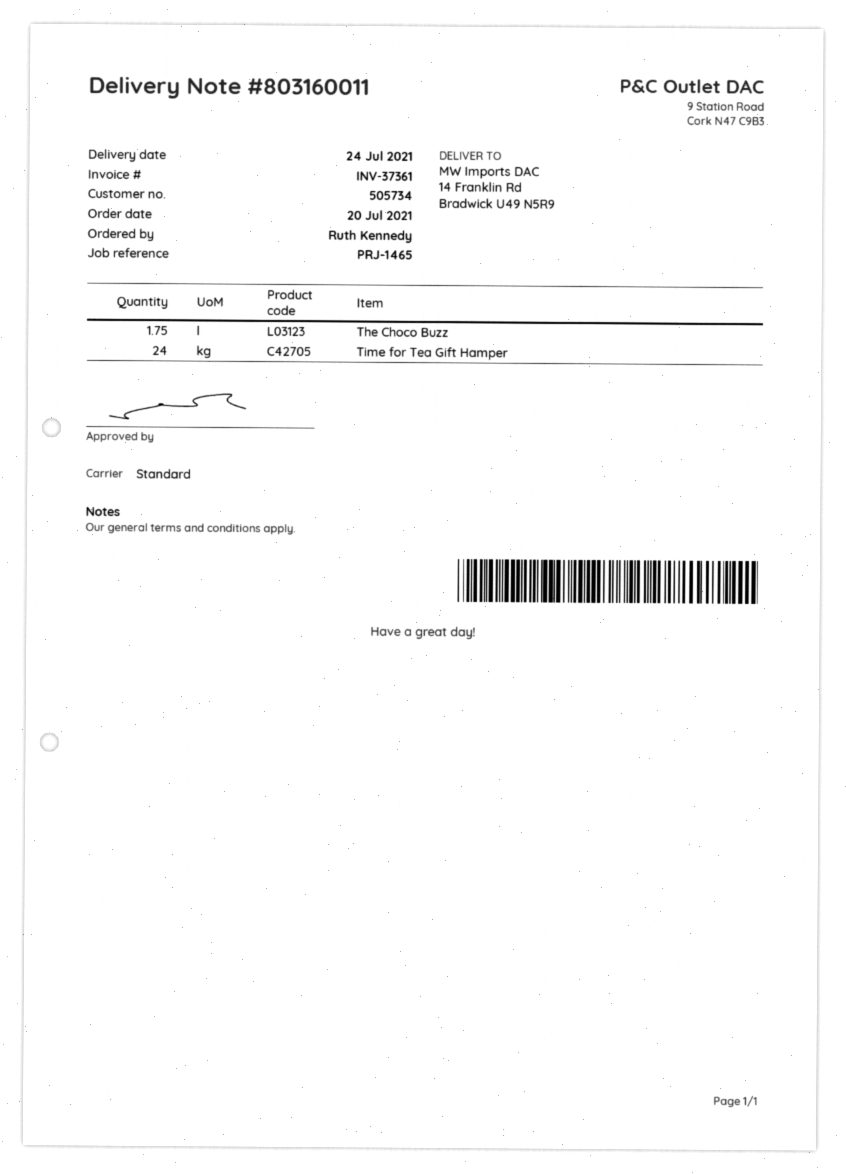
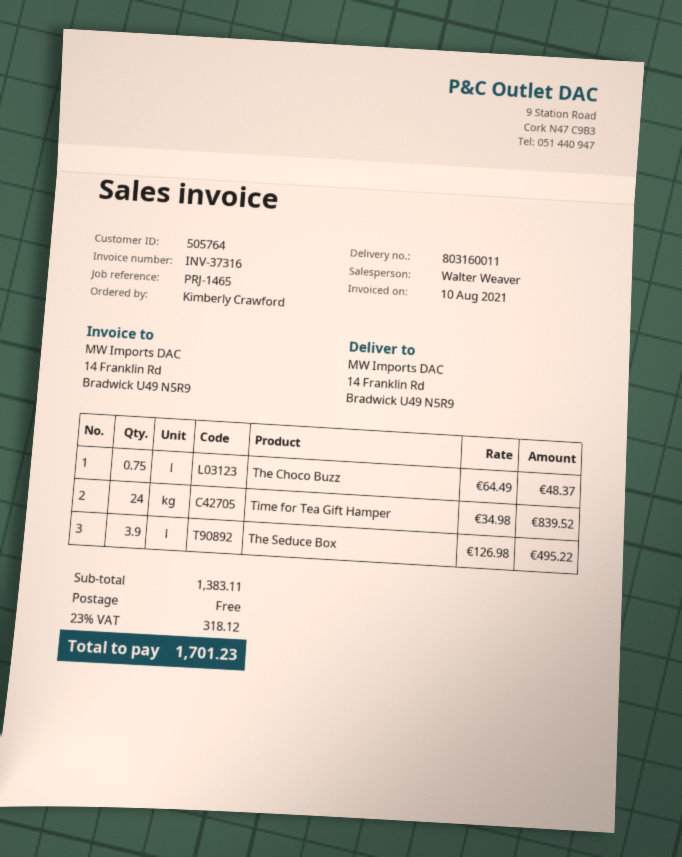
invoice number: INV-37361 -> INV-37316
customer number: 505734 -> 505764
ordered by: Ruth Kennedy -> Kimberly Crawford
The Choco Buzz: 1.75 -> 0.75
The Seduce Box: none -> 3.9

